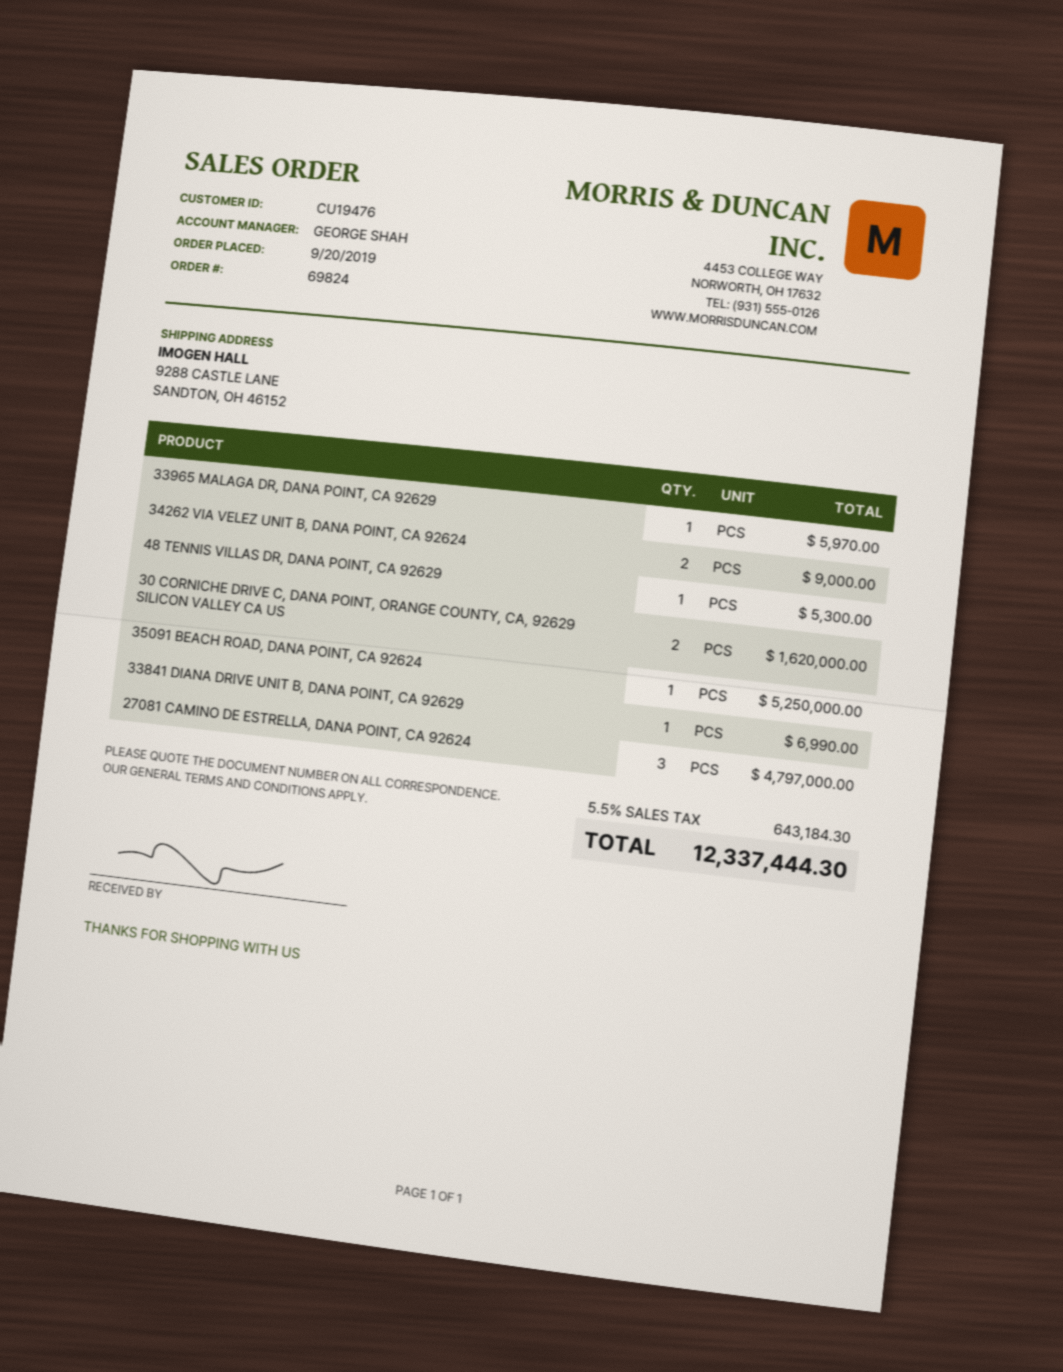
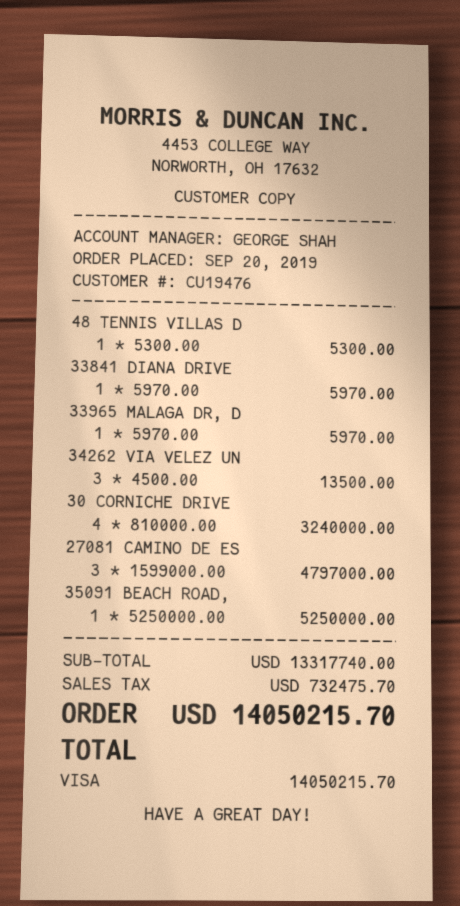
34262 VIA VELEZ UNIT B, DANA POINT, CA 92624: 2 for 9000.00 -> 3 for 13500.00
30 CORNICHE DRIVE C, DANA POINT, ORANGE COUNTY, CA, 92629 SILICON VALLEY CA US: 2 for 1620000.00 -> 4 for 3240000.00
33841 DIANA DRIVE UNIT B, DANA POINT, CA 92629: 1 for 6990.00 -> 1 for 5970.00
tax: 643184.30 -> 732475.70
total: 12337444.30 -> 14050215.70

